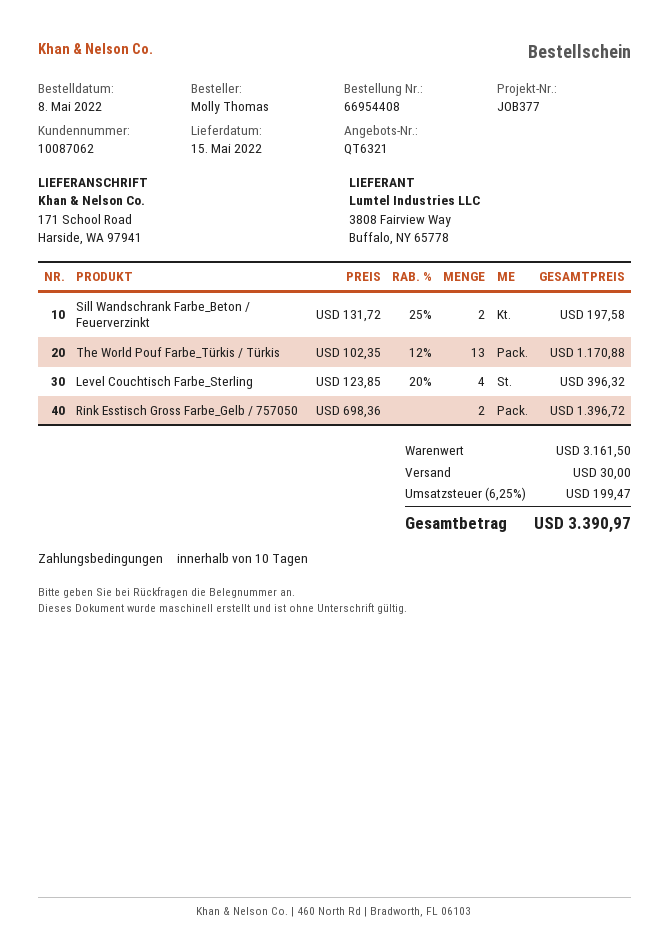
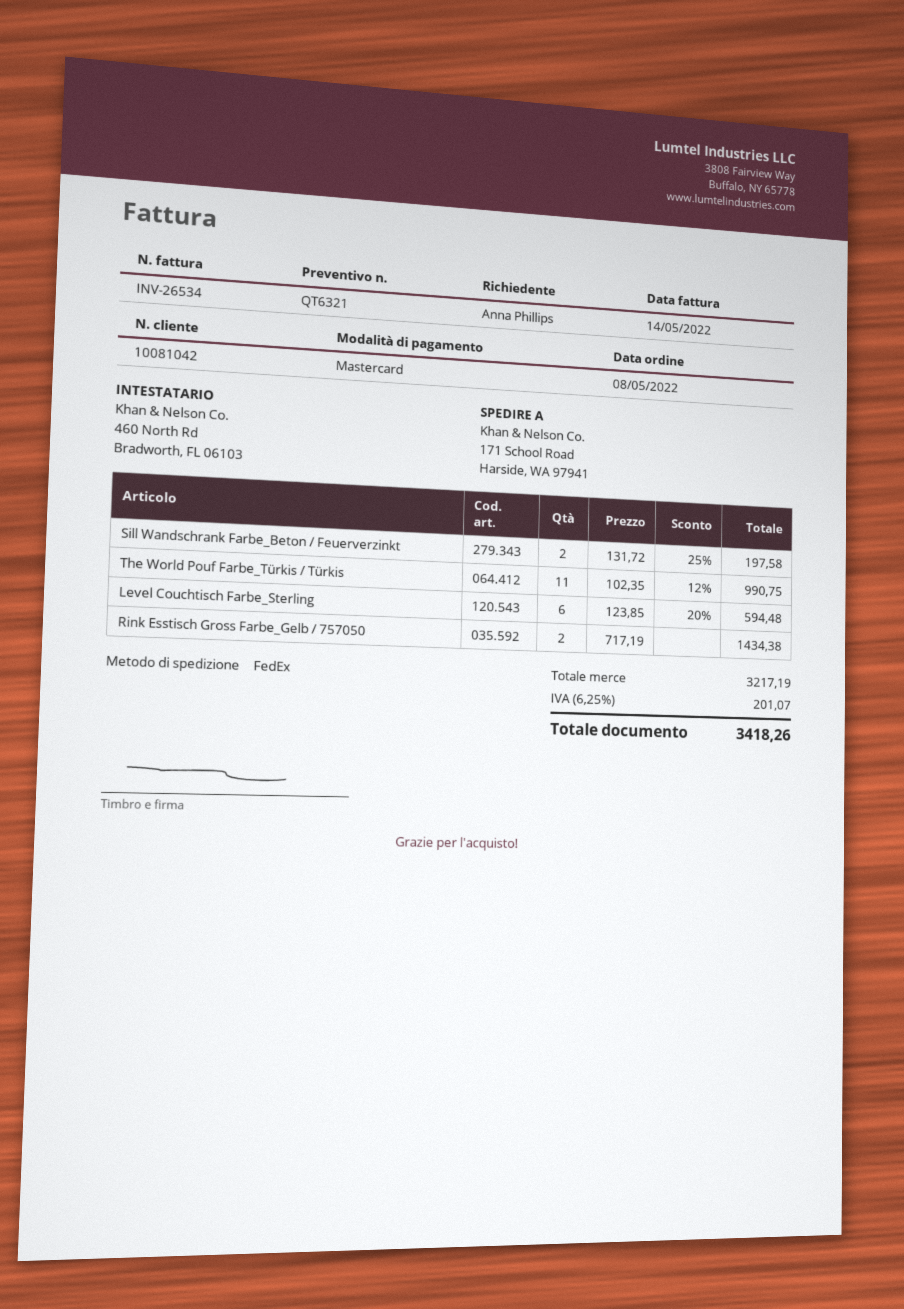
customer number: 10087062 -> 10081042
ordered by: Molly Thomas -> Anna Phillips
The World Pouf Farbe_Türkis / Türkis: 13 x 102.35 - 12% = 1170.88 -> 11 x 102.35 - 12% = 990.75
Level Couchtisch Farbe_Sterling: 4 x 123.85 - 20% = 396.32 -> 6 x 123.85 - 20% = 594.48
Rink Esstisch Gross Farbe_Gelb / 757050: 2 x 698.36 = 1396.72 -> 2 x 717.19 = 1434.38
subtotal: 3161.50 -> 3217.19
shipping: 30.00 -> none
tax: 6.25% = 199.47 -> 6.25% = 201.07
total: 3390.97 -> 3418.26

